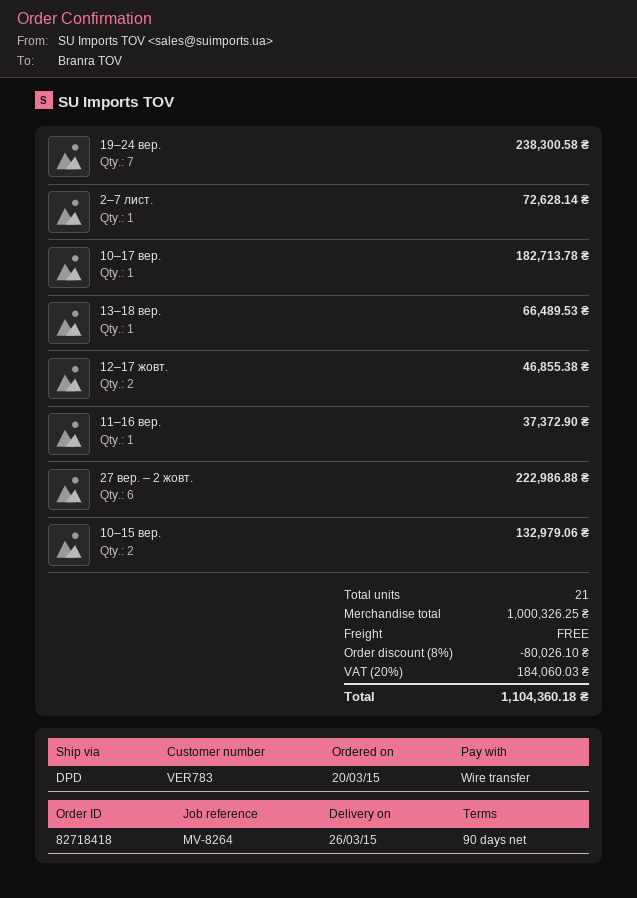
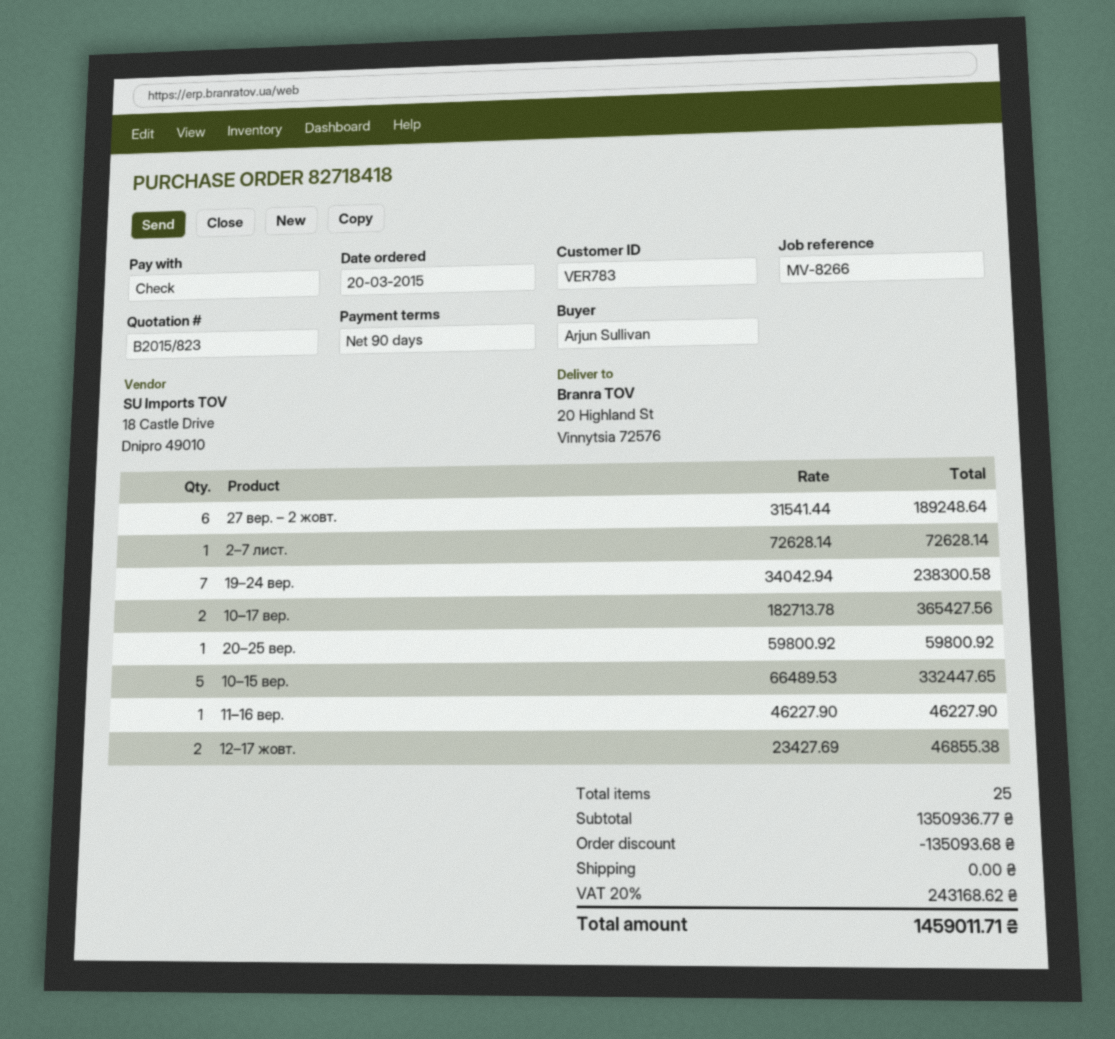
reference: MV-8264 -> MV-8266
payment method: bank transfer -> cheque
10–17 вер.: 1 for 182713.78 -> 2 for 365427.56
13–18 вер.: 1 for 66489.53 -> none
11–16 вер.: 1 for 37372.90 -> 1 for 46227.90
27 вер. – 2 жовт.: 6 for 222986.88 -> 6 for 189248.64
10–15 вер.: 2 for 132979.06 -> 5 for 332447.65
20–25 вер.: none -> 1 for 59800.92
total quantity: 21 -> 25
subtotal: 1000326.25 -> 1350936.77
discount: 80026.10 -> 135093.68
tax: 20% = 184060.03 -> 20% = 243168.62
total: 1104360.18 -> 1459011.71

